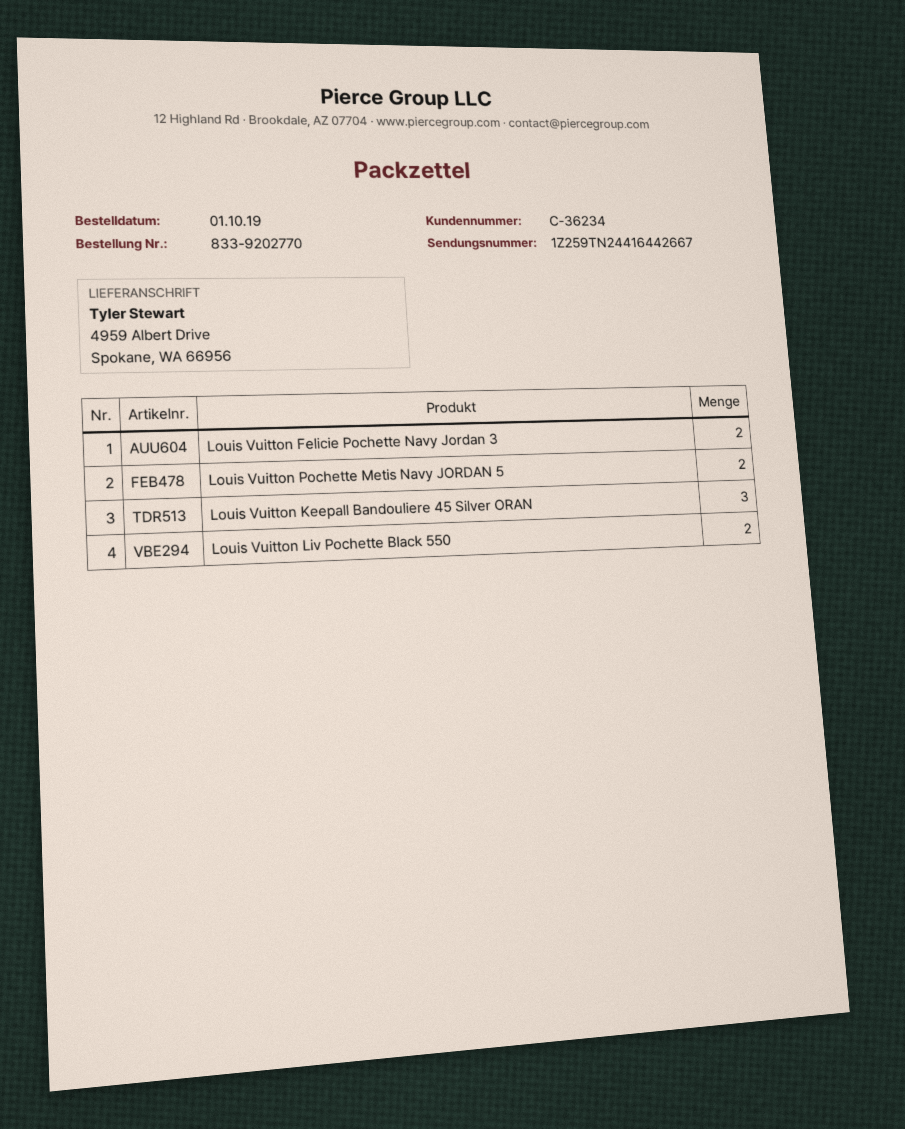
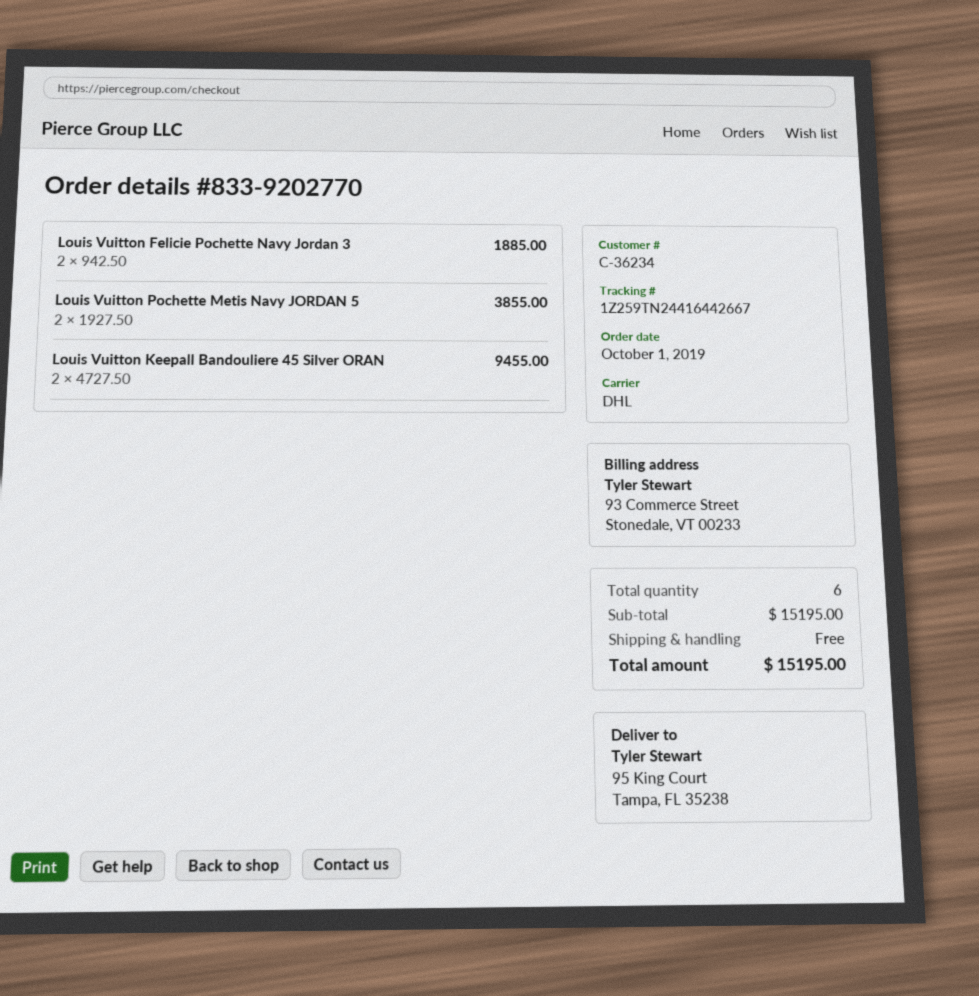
ship to: 4959 Albert Drive, Spokane, WA 66956 -> 95 King Court, Tampa, FL 35238
Louis Vuitton Keepall Bandouliere 45 Silver ORAN: 3 -> 2
Louis Vuitton Liv Pochette Black 550: 2 -> none

